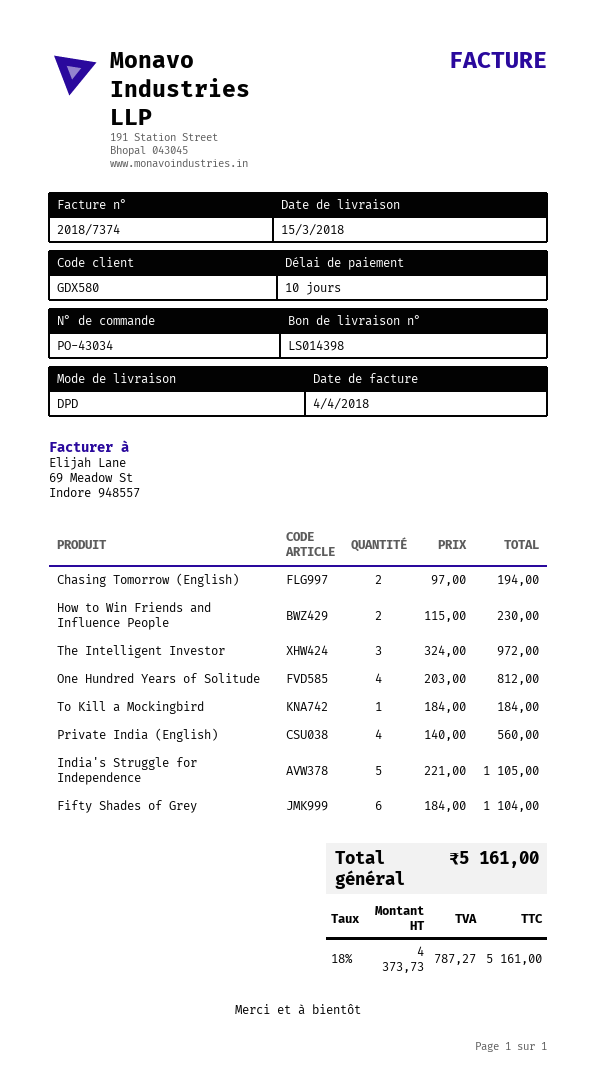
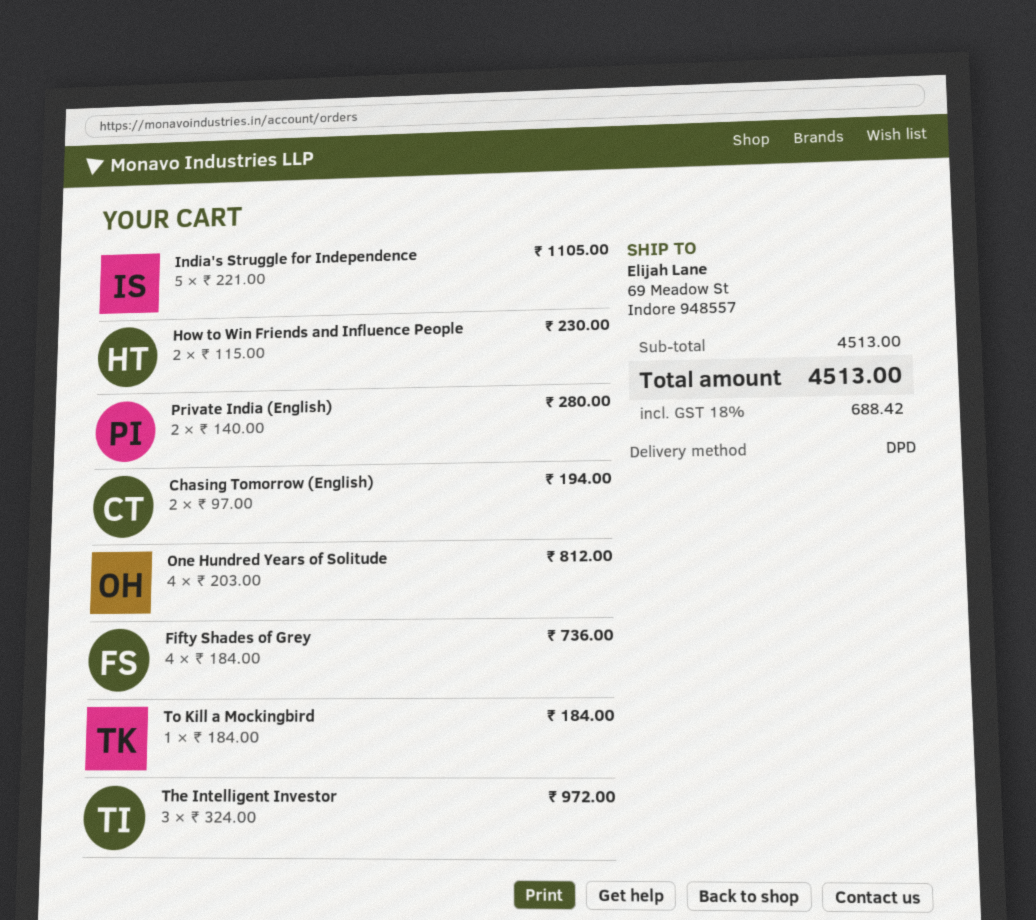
Private India (English): 4 x 140.00 = 560.00 -> 2 x 140.00 = 280.00
Fifty Shades of Grey: 6 x 184.00 = 1104.00 -> 4 x 184.00 = 736.00
tax: 18% = 787.27 -> 18% = 688.42
total: 5161.00 -> 4513.00

